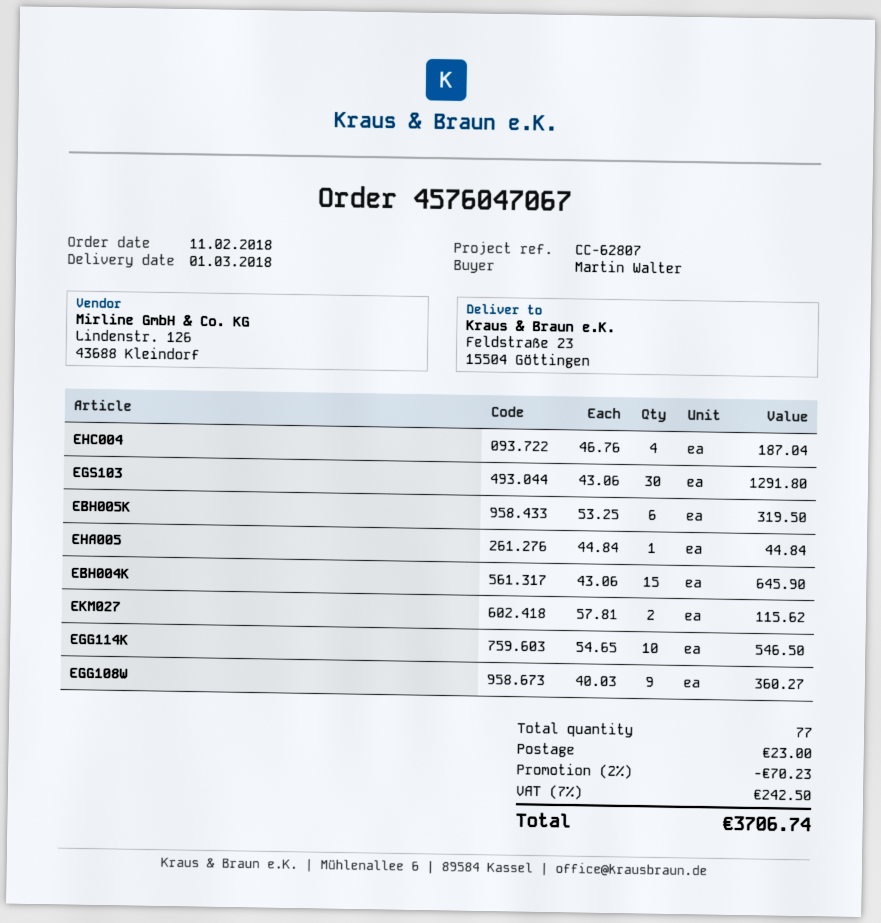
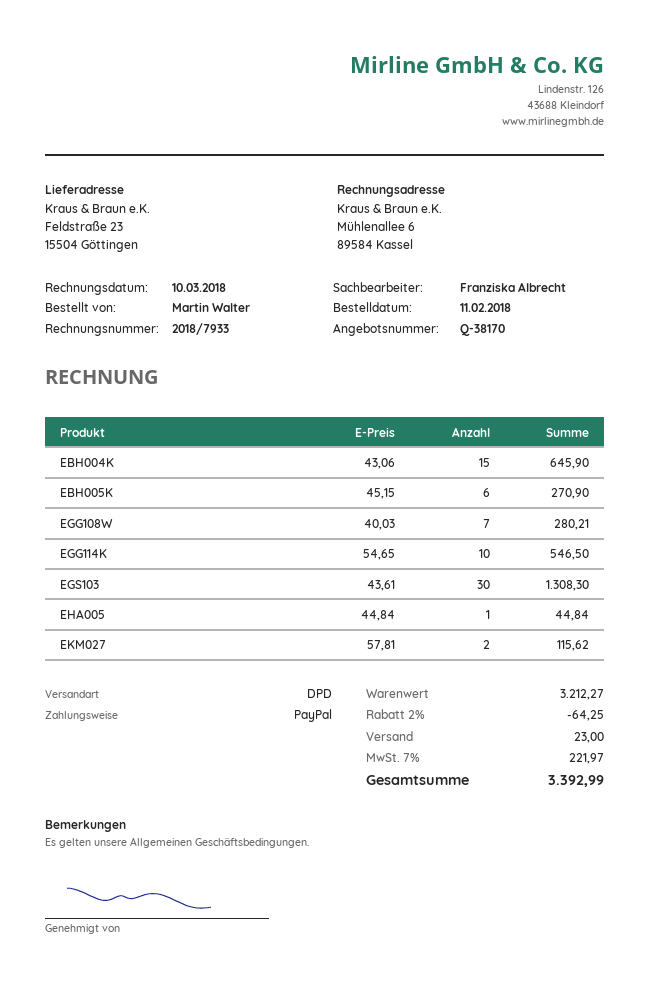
EHC004: 4 x 46.76 = 187.04 -> none
EGS103: 30 x 43.06 = 1291.80 -> 30 x 43.61 = 1308.30
EBH005K: 6 x 53.25 = 319.50 -> 6 x 45.15 = 270.90
EGG108W: 9 x 40.03 = 360.27 -> 7 x 40.03 = 280.21
discount: 2% = 70.23 -> 2% = 64.25
tax: 7% = 242.50 -> 7% = 221.97
total: 3706.74 -> 3392.99

